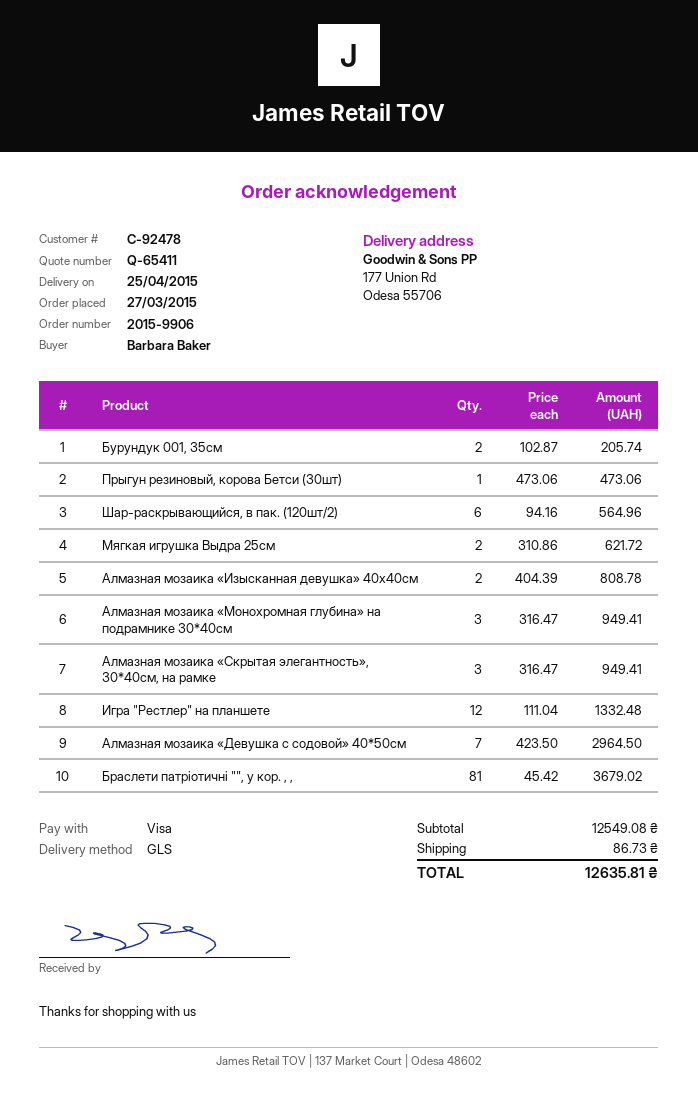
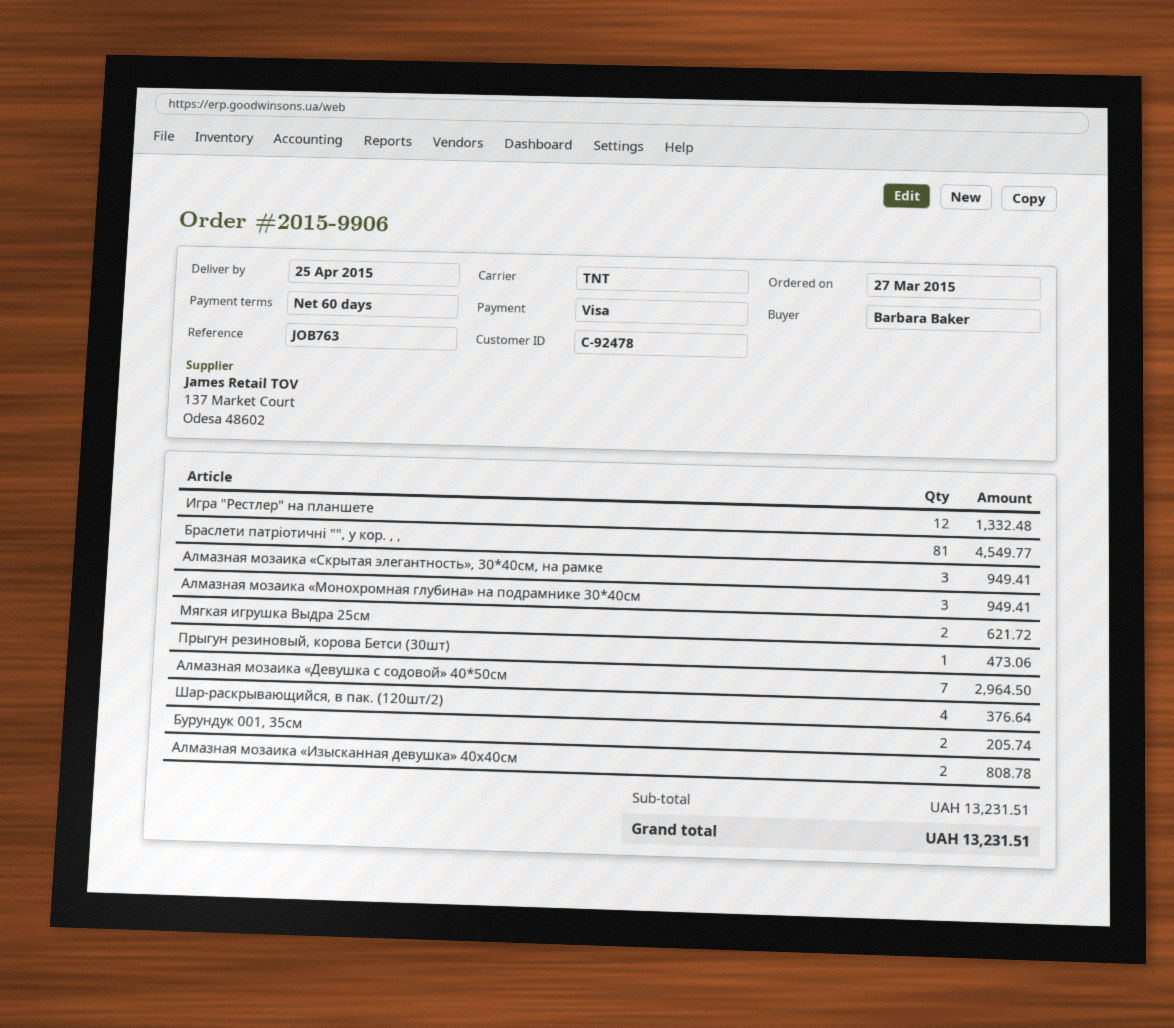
shipping method: GLS -> TNT
Шар-раскрывающийся, в пак. (120шт/2): 6 for 564.96 -> 4 for 376.64
Браслети патріотичні "", у кор. , ,: 81 for 3679.02 -> 81 for 4549.77
subtotal: 12549.08 -> 13231.51
shipping: 86.73 -> none
total: 12635.81 -> 13231.51

